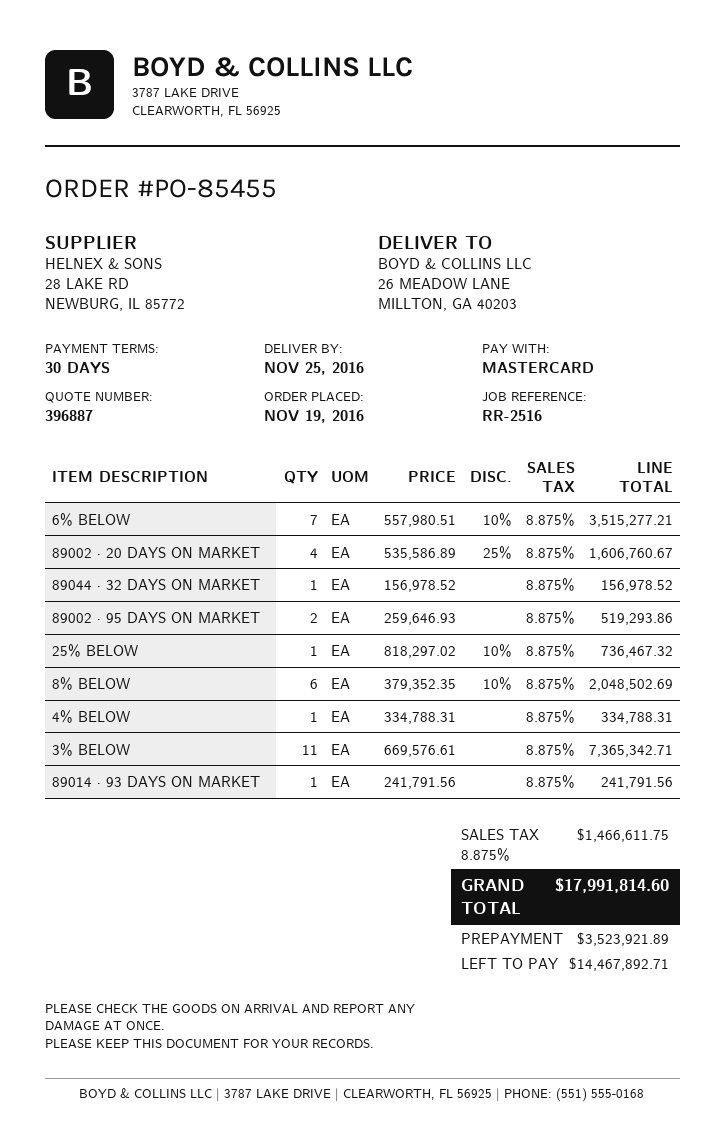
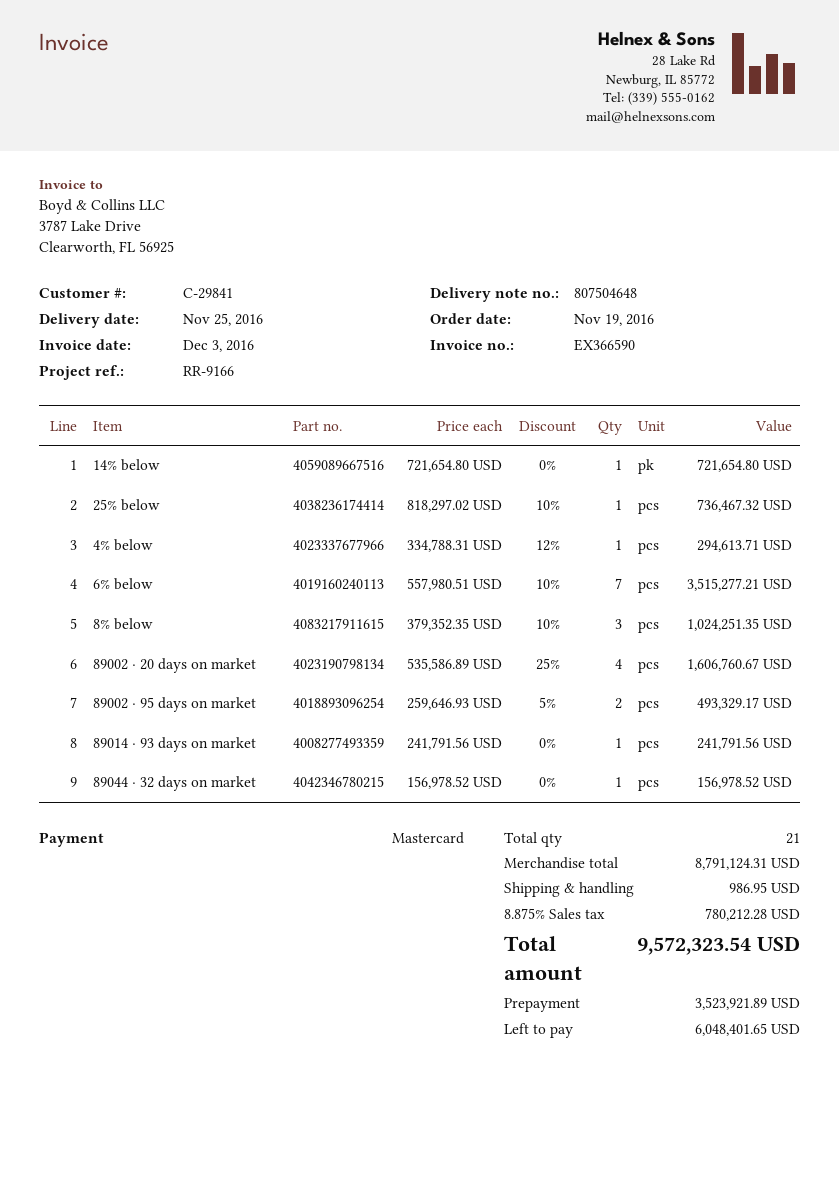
reference: RR-2516 -> RR-9166
89002 · 95 DAYS ON MARKET: 2 x 259646.93 = 519293.86 -> 2 x 259646.93 - 5% = 493329.17
8% BELOW: 6 x 379352.35 - 10% = 2048502.69 -> 3 x 379352.35 - 10% = 1024251.35
4% BELOW: 1 x 334788.31 = 334788.31 -> 1 x 334788.31 - 12% = 294613.71
3% BELOW: 11 x 669576.61 = 7365342.71 -> none
14% below: none -> 1 x 721654.80 = 721654.80
shipping: none -> 986.95
tax: 8.875% = 1466611.75 -> 8.875% = 780212.28
total: 17991814.60 -> 9572323.54
balance: 14467892.71 -> 6048401.65

